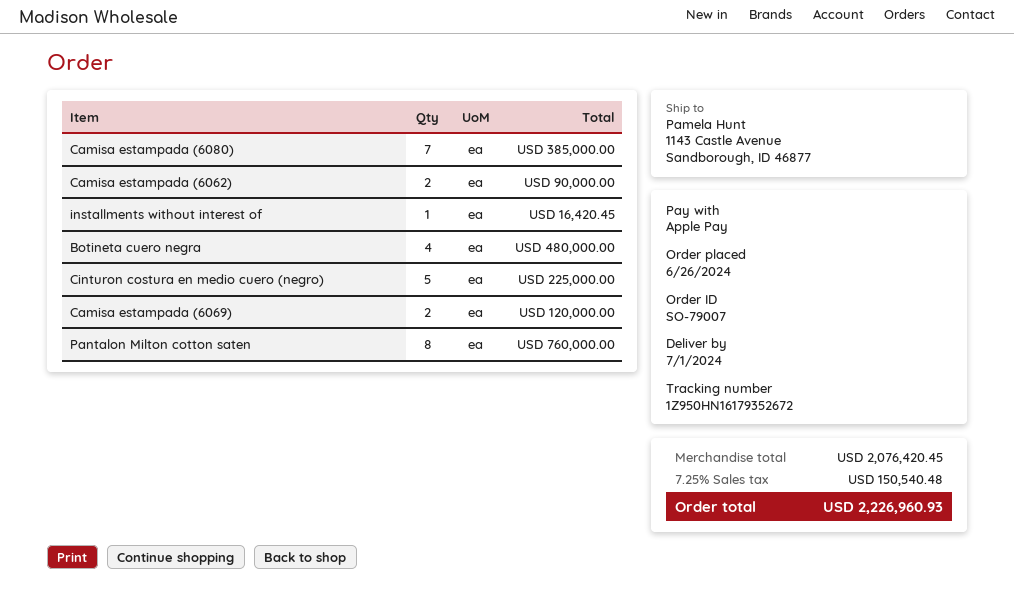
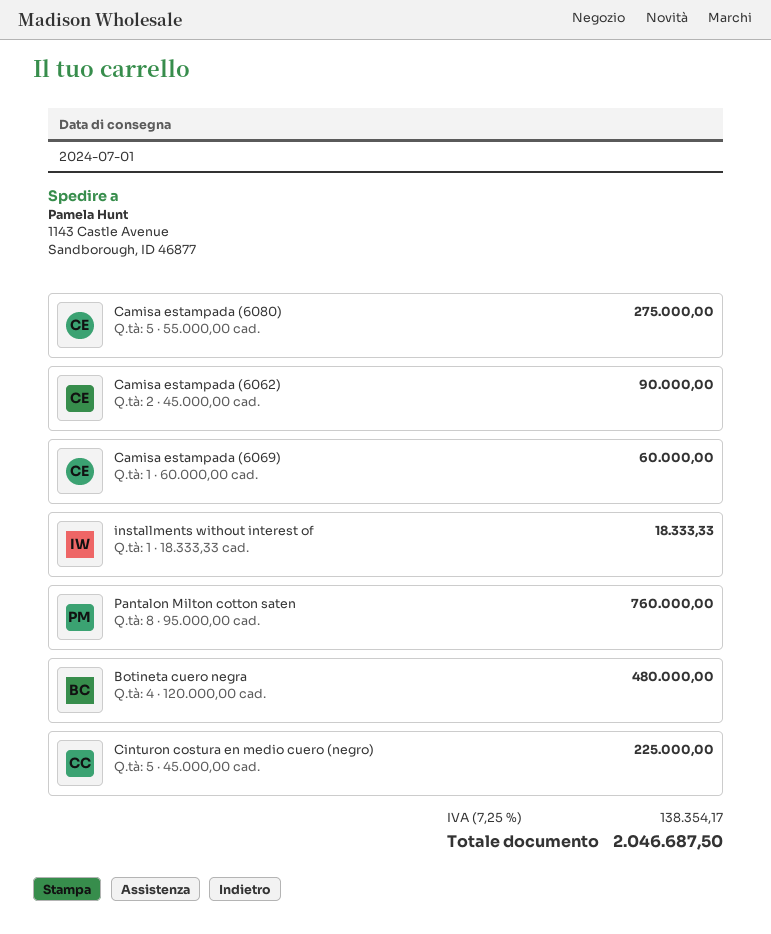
Camisa estampada (6080): 7 for 385000.00 -> 5 for 275000.00
installments without interest of: 1 for 16420.45 -> 1 for 18333.33
Camisa estampada (6069): 2 for 120000.00 -> 1 for 60000.00
tax: 7.25% = 150540.48 -> 7.25% = 138354.17
total: 2226960.93 -> 2046687.50

